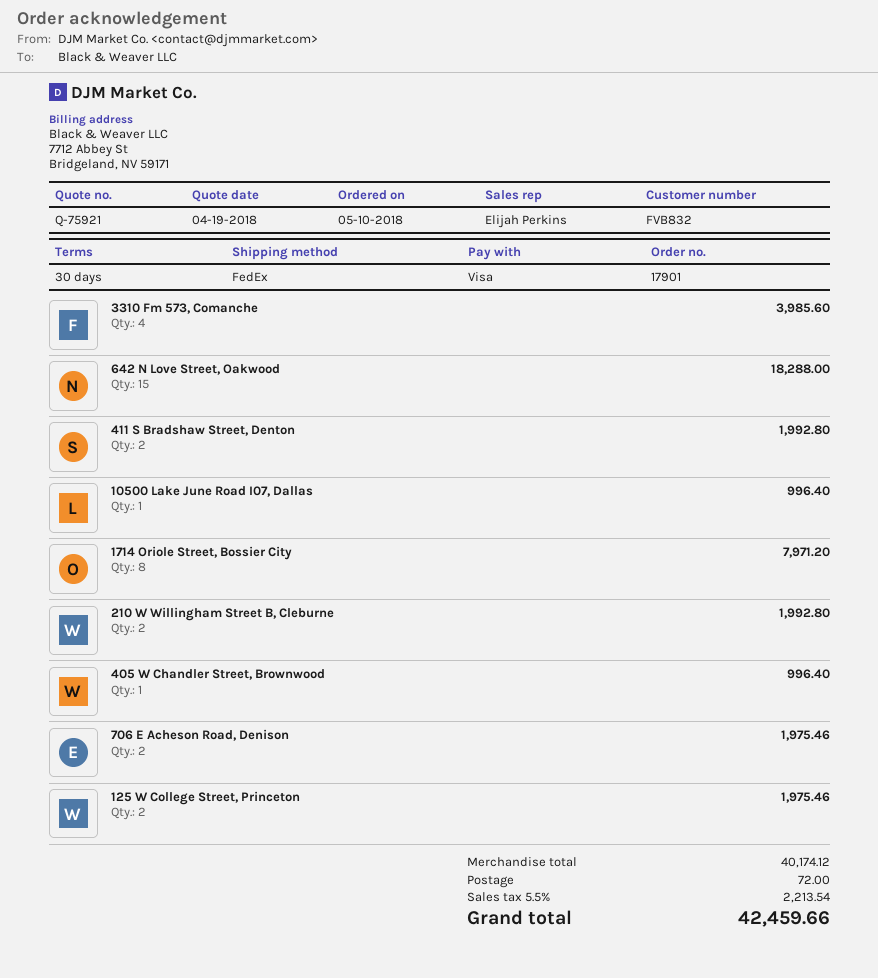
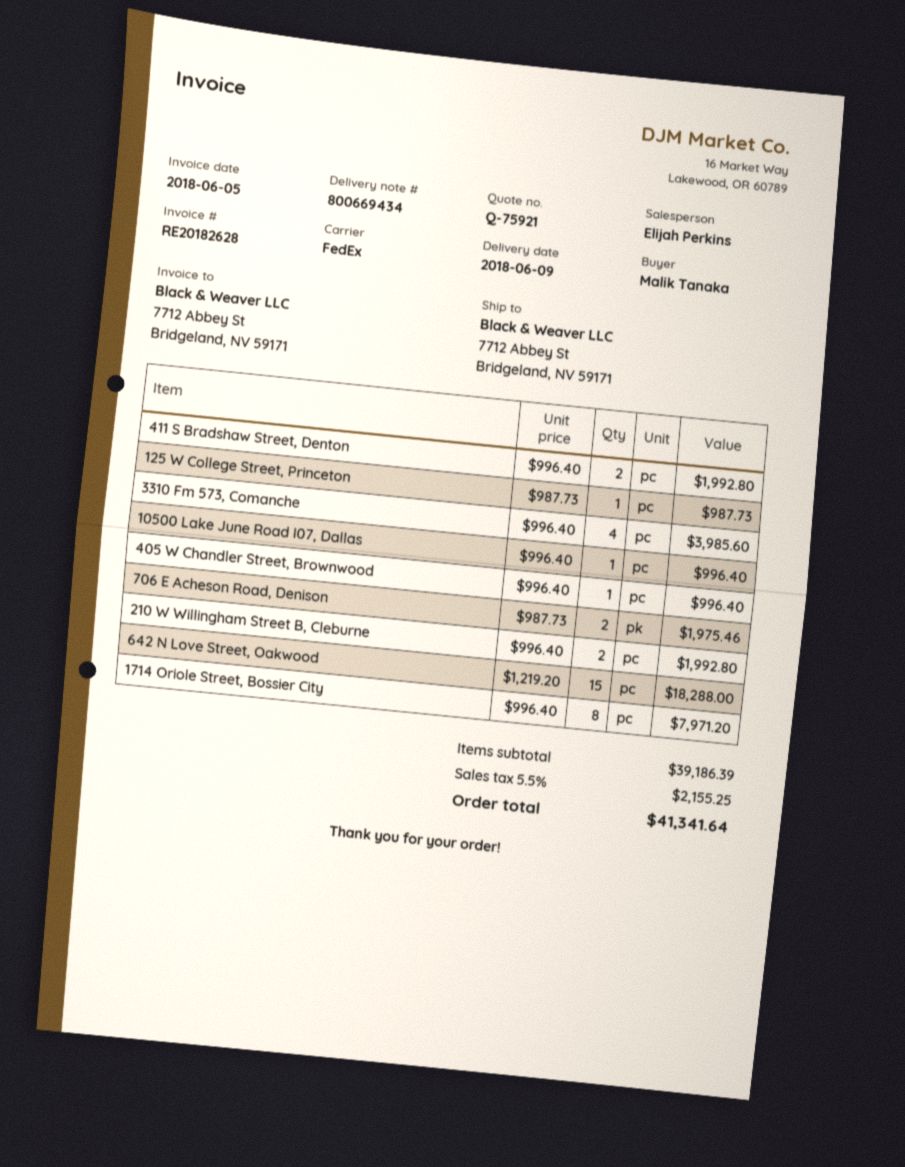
125 W College Street, Princeton: 2 for 1975.46 -> 1 for 987.73
subtotal: 40174.12 -> 39186.39
shipping: 72.00 -> none
tax: 5.5% = 2213.54 -> 5.5% = 2155.25
total: 42459.66 -> 41341.64

